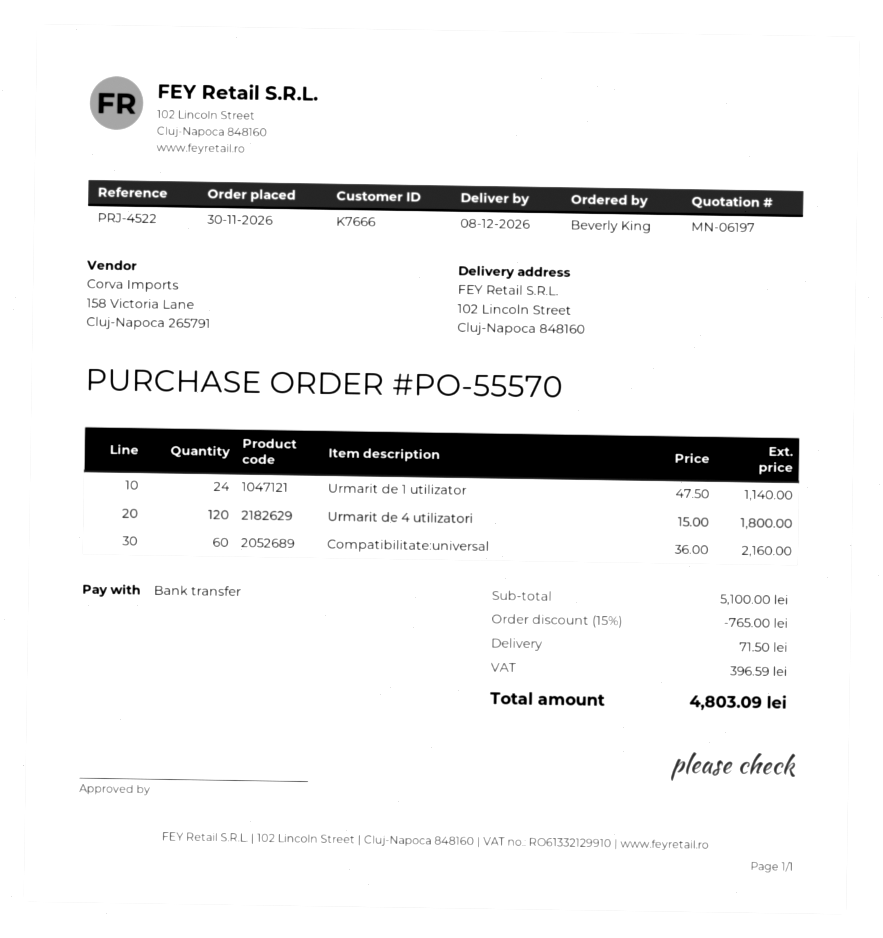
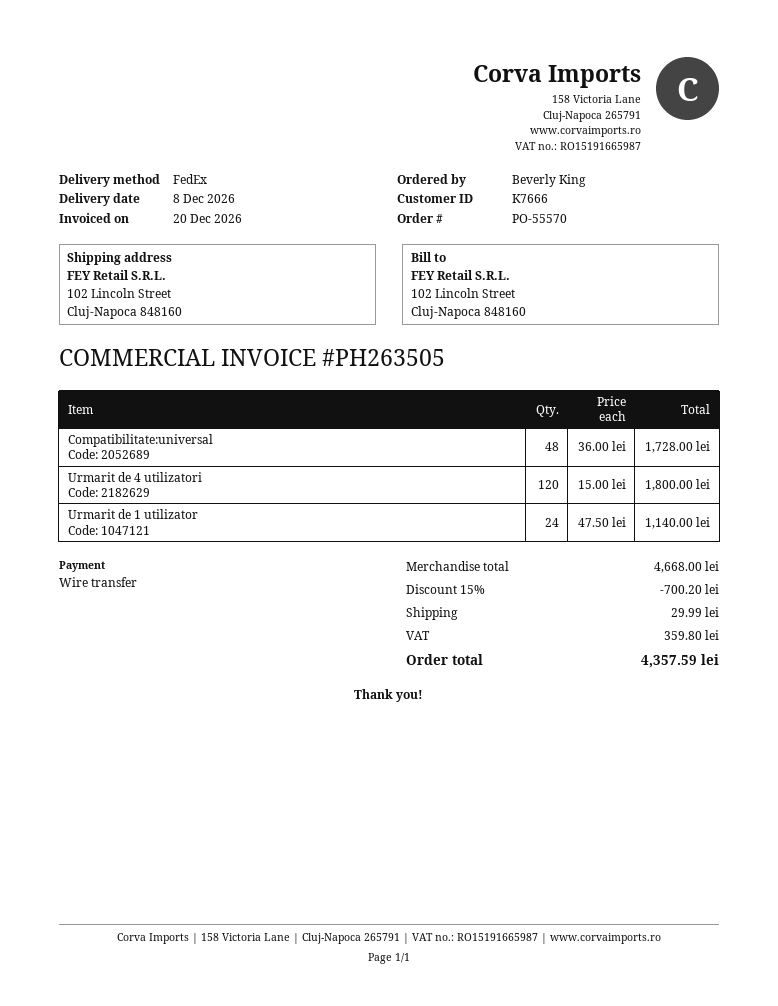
Compatibilitate:universal: 60 x 36.00 = 2160.00 -> 48 x 36.00 = 1728.00
subtotal: 5100.00 -> 4668.00
discount: 15% = 765.00 -> 15% = 700.20
shipping: 71.50 -> 29.99
tax: 396.59 -> 359.80
total: 4803.09 -> 4357.59

